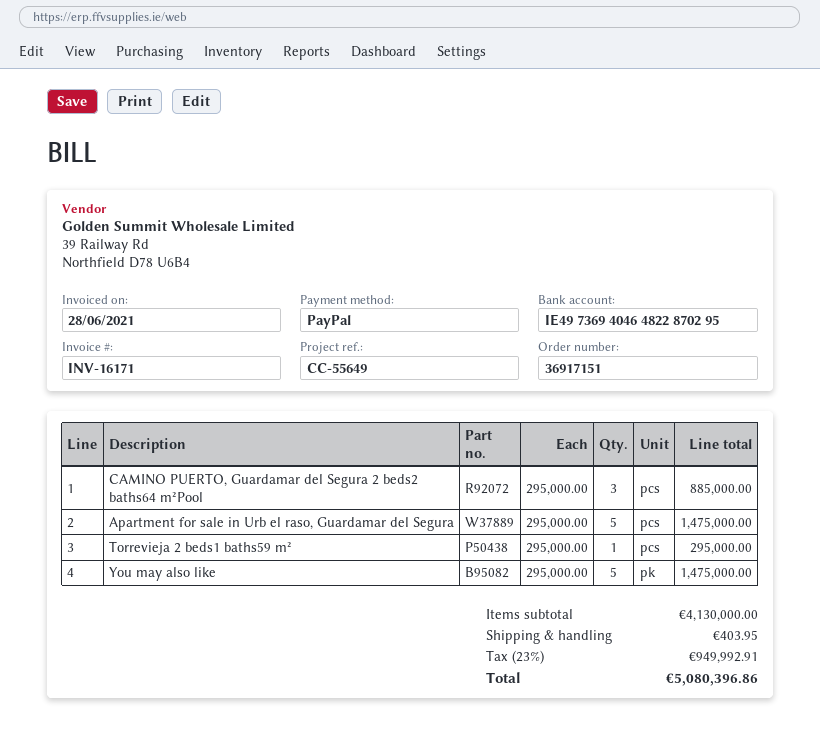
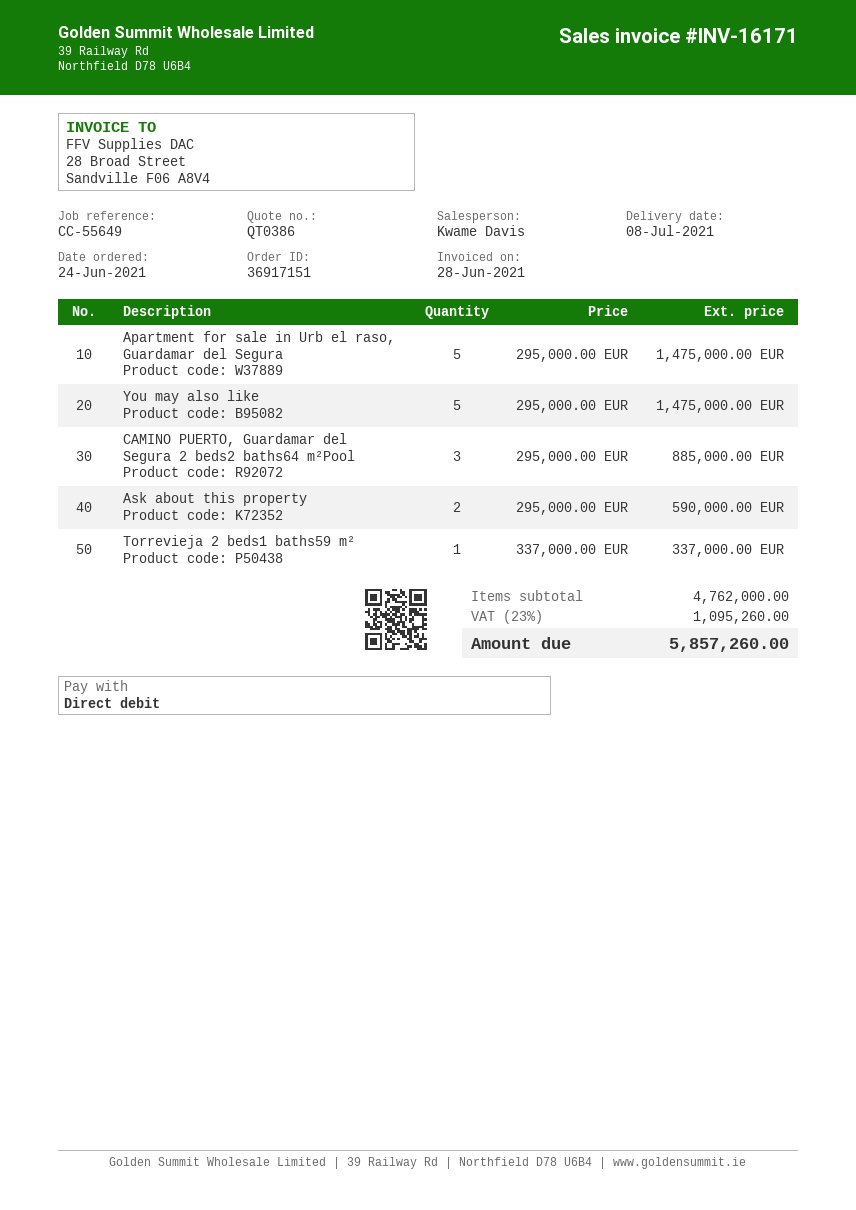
payment method: PayPal -> direct debit
Torrevieja 2 beds1 baths59 m²: 1 x 295000.00 = 295000.00 -> 1 x 337000.00 = 337000.00
Ask about this property: none -> 2 x 295000.00 = 590000.00
subtotal: 4130000.00 -> 4762000.00
shipping: 403.95 -> none
tax: 23% = 949992.91 -> 23% = 1095260.00
total: 5080396.86 -> 5857260.00

